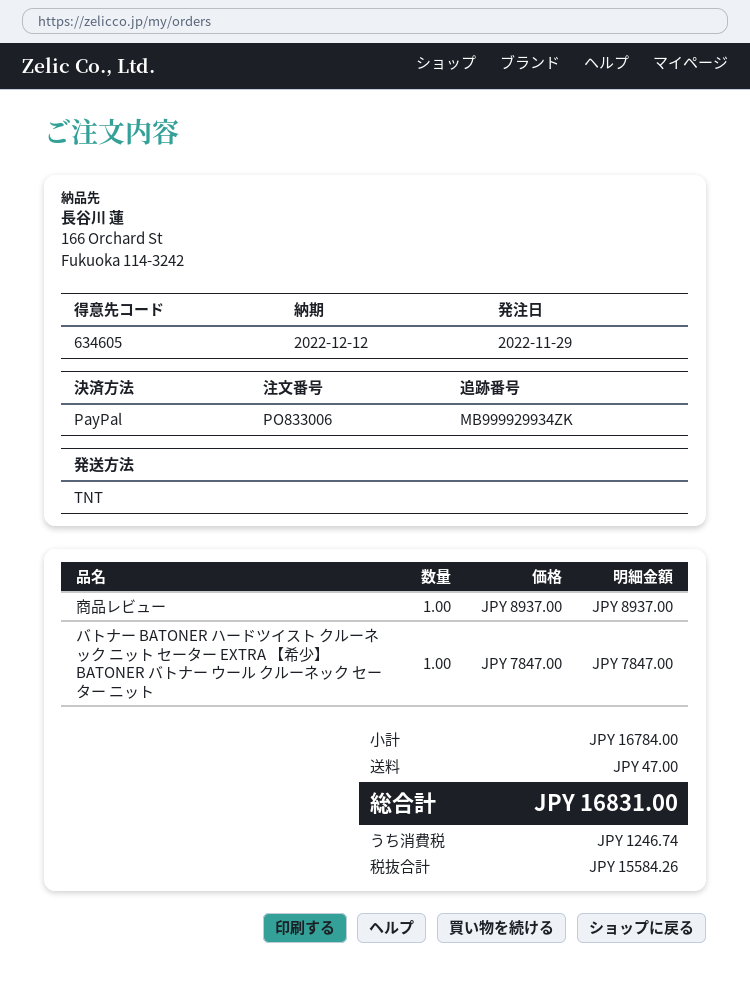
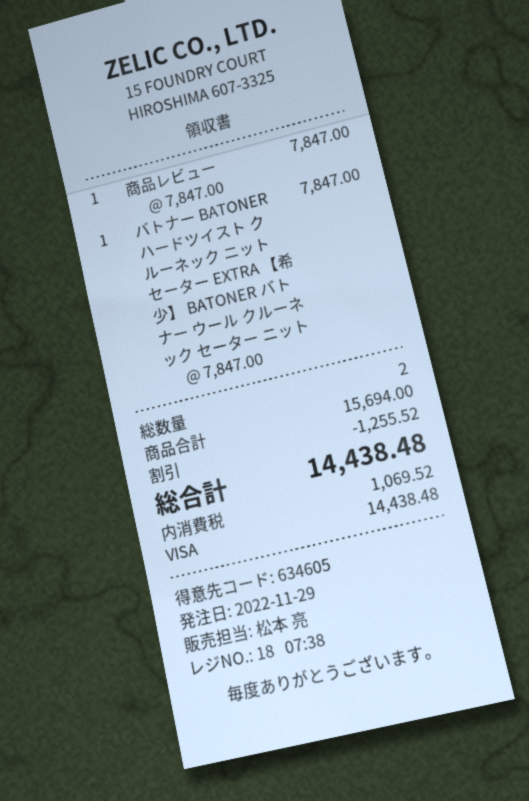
payment method: PayPal -> Visa
商品レビュー: 1 x 8937.00 = 8937.00 -> 1 x 7847.00 = 7847.00
subtotal: 16784.00 -> 15694.00
discount: none -> 1255.52
shipping: 47.00 -> none
tax: 1246.74 -> 1069.52
total: 16831.00 -> 14438.48

